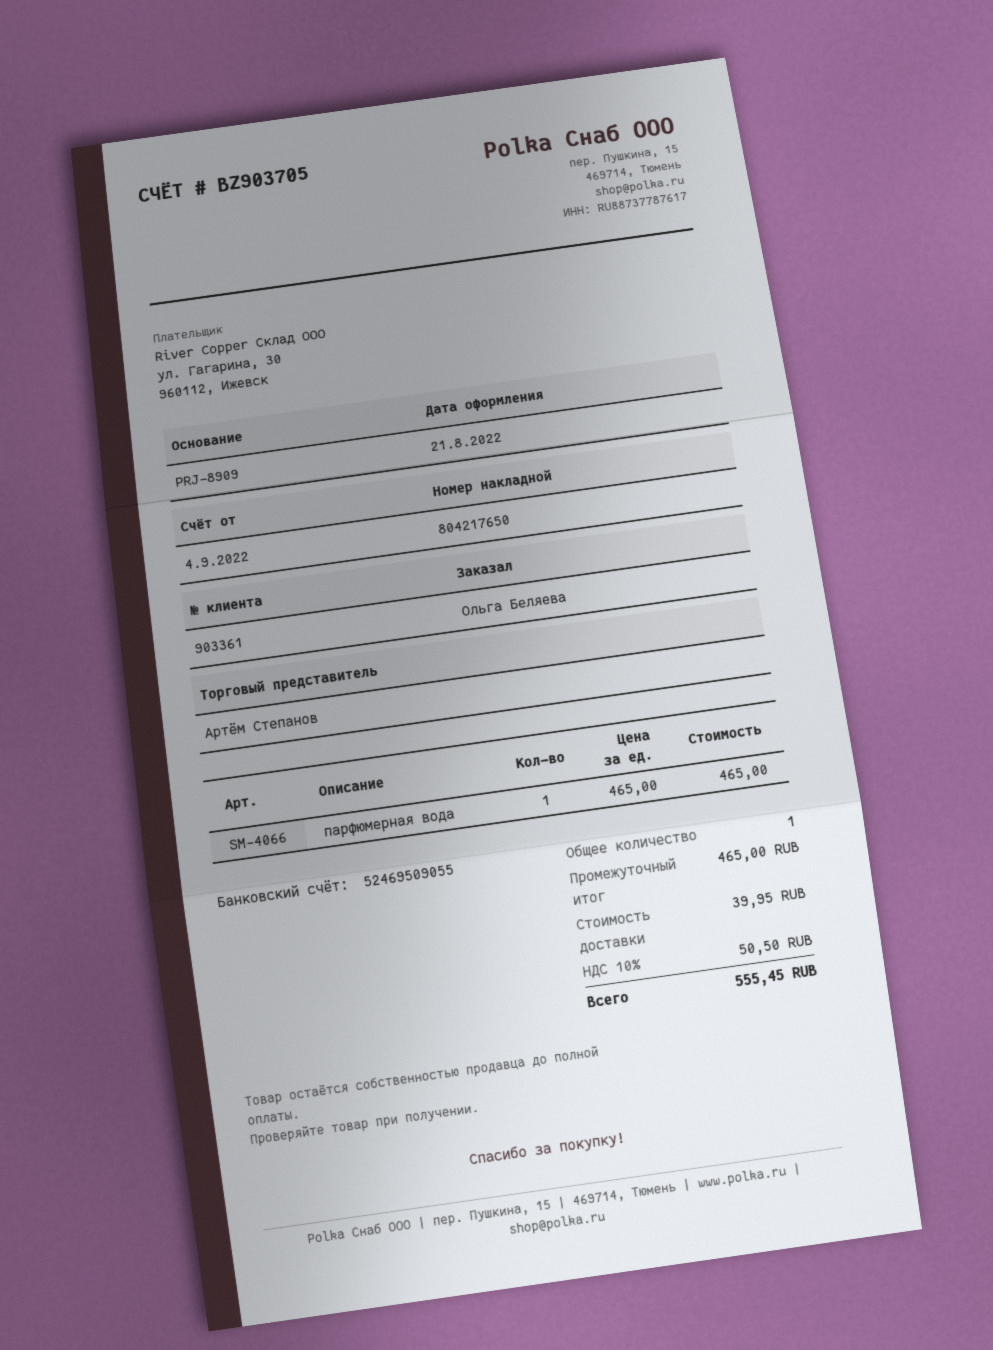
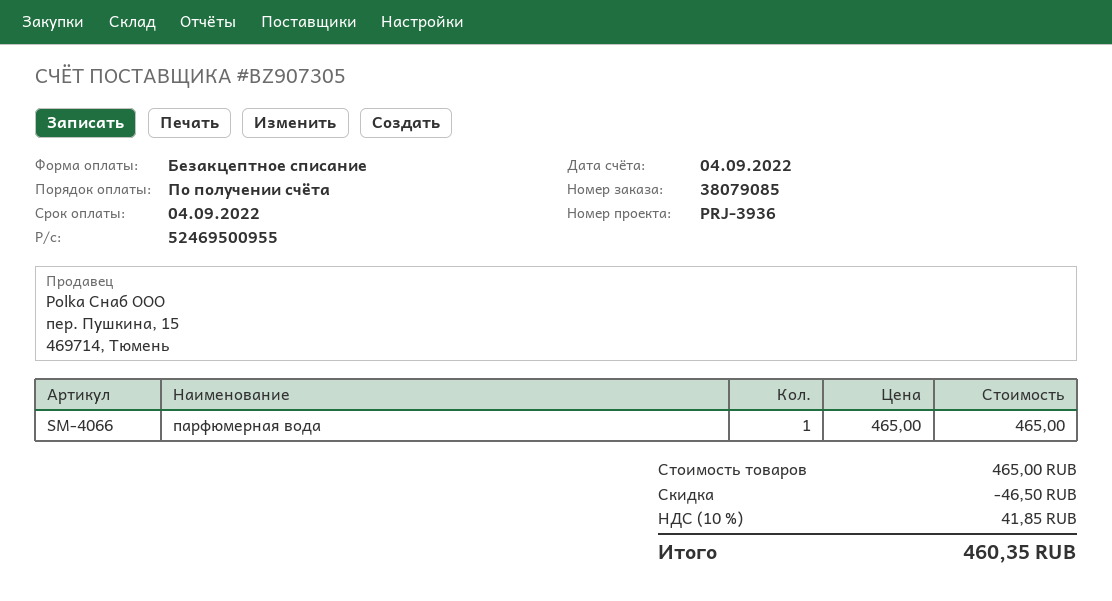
invoice number: BZ903705 -> BZ907305
reference: PRJ-8909 -> PRJ-3936
bank account: 52469509055 -> 52469500955
discount: none -> 46.50
shipping: 39.95 -> none
tax: 10% = 50.50 -> 10% = 41.85
total: 555.45 -> 460.35

